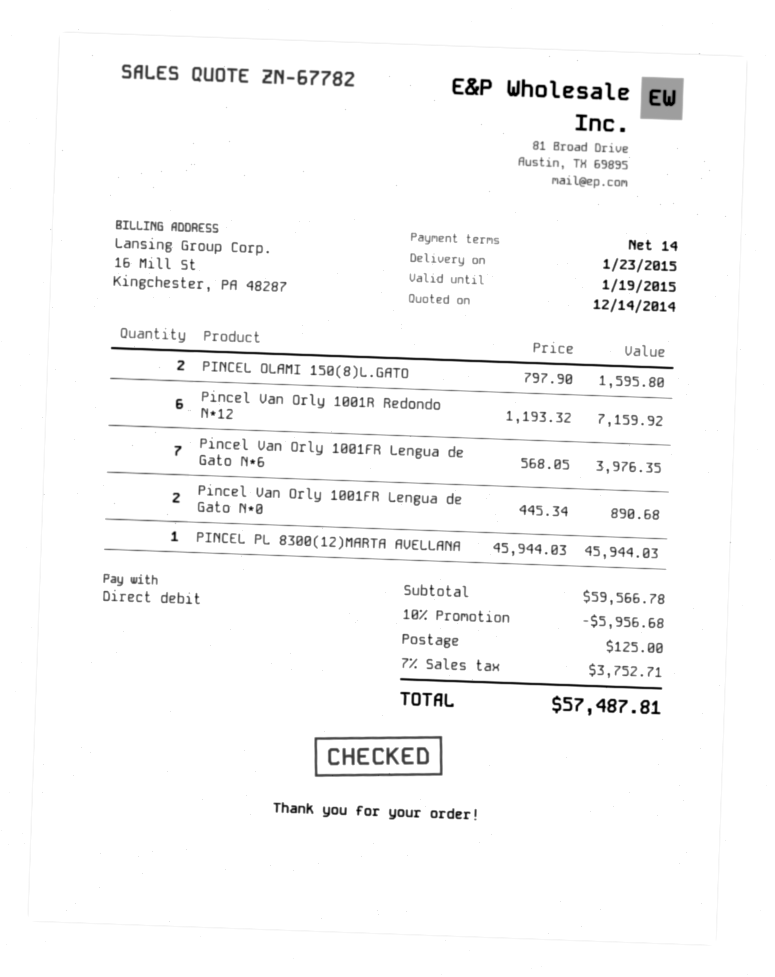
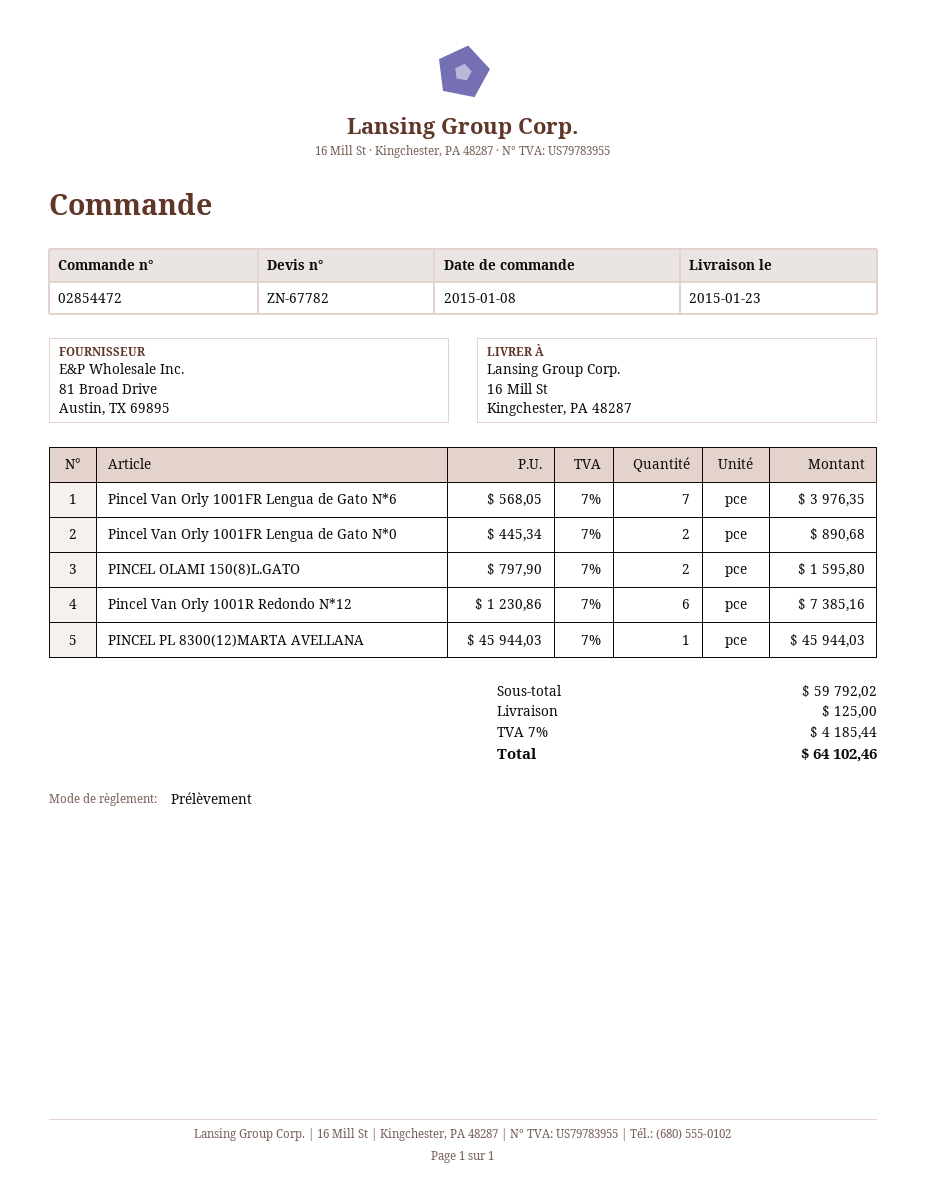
Pincel Van Orly 1001R Redondo N*12: 6 x 1193.32 = 7159.92 -> 6 x 1230.86 = 7385.16
subtotal: 59566.78 -> 59792.02
discount: 10% = 5956.68 -> none
tax: 7% = 3752.71 -> 7% = 4185.44
total: 57487.81 -> 64102.46

